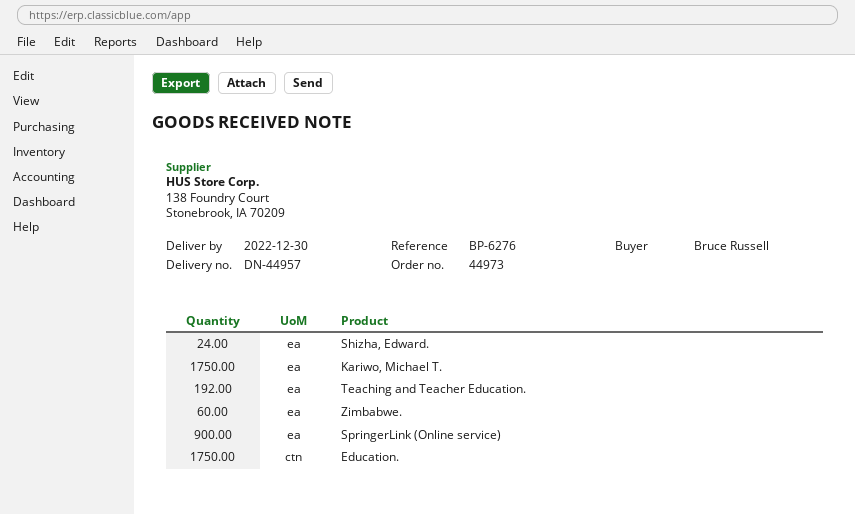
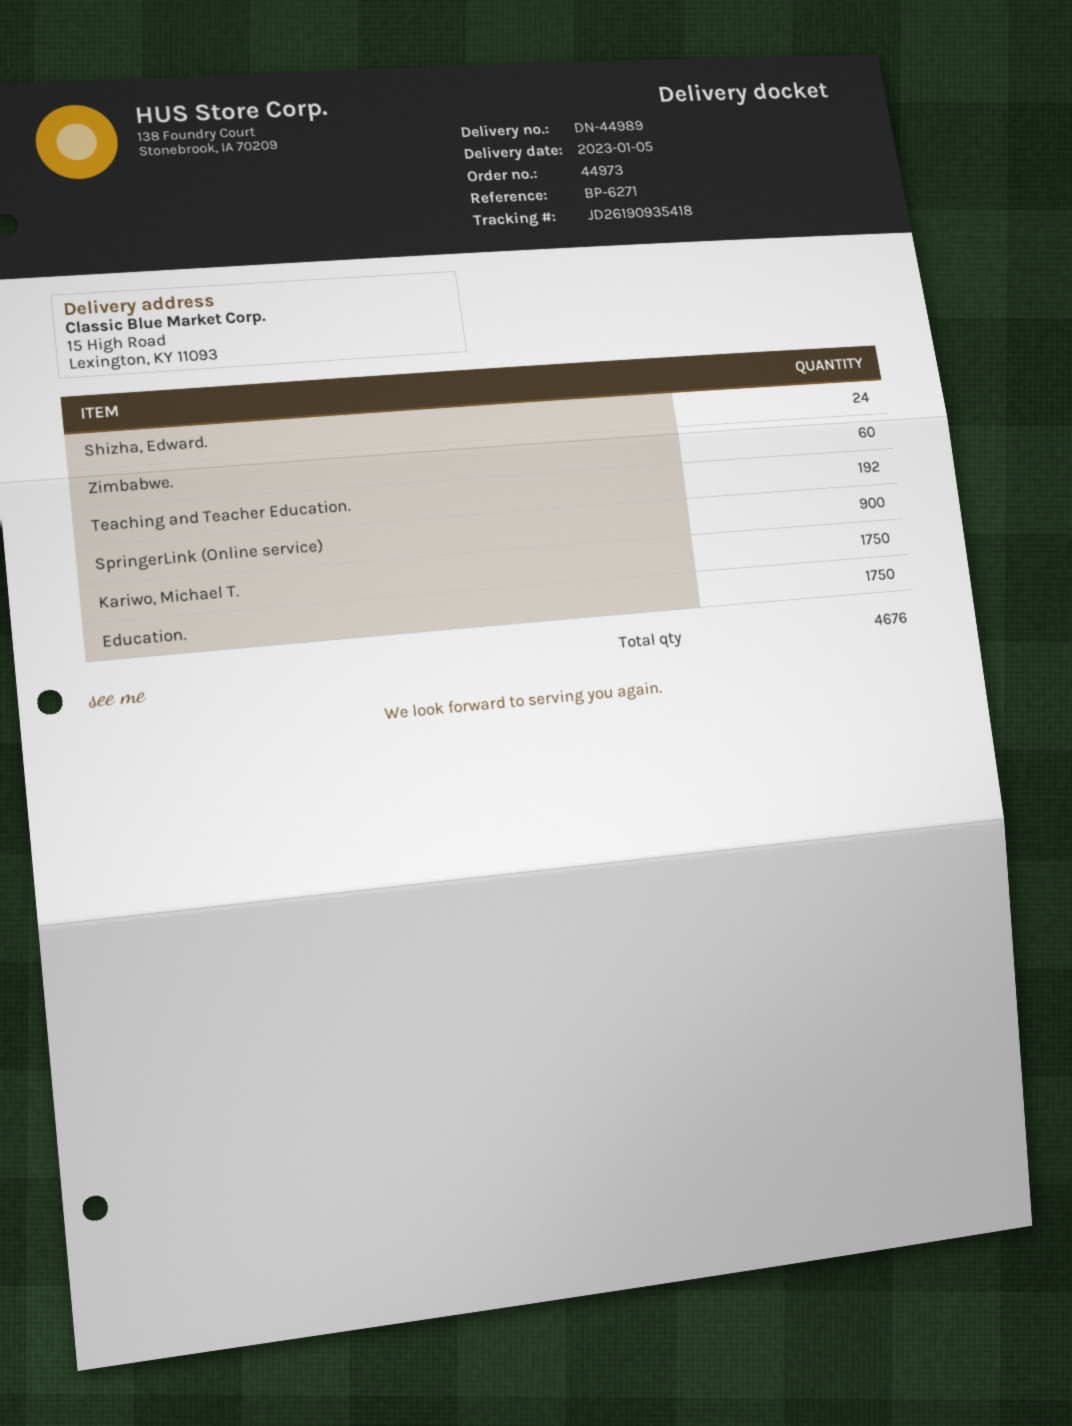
delivery note number: DN-44957 -> DN-44989
delivery date: 2022-12-30 -> 2023-01-05
reference: BP-6276 -> BP-6271

